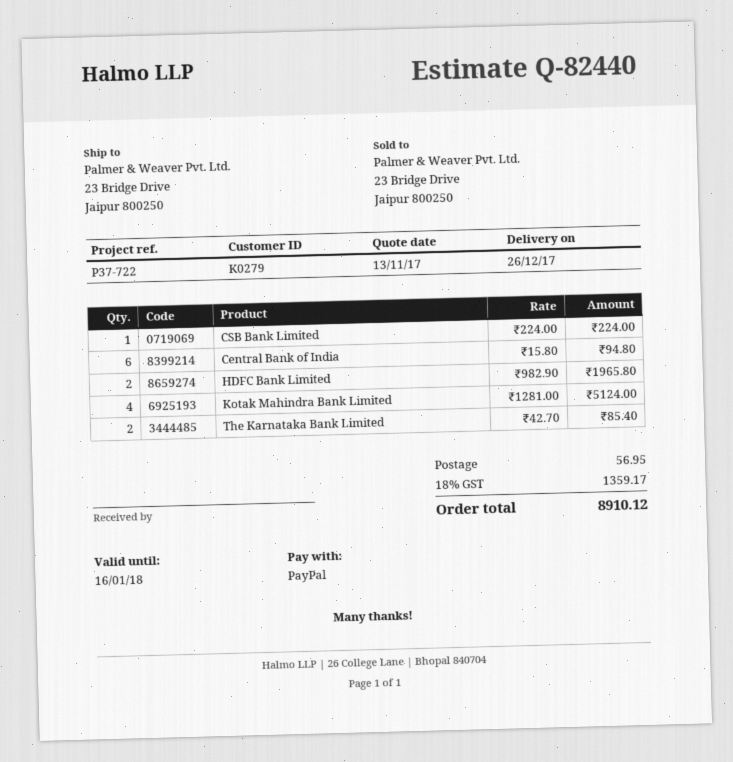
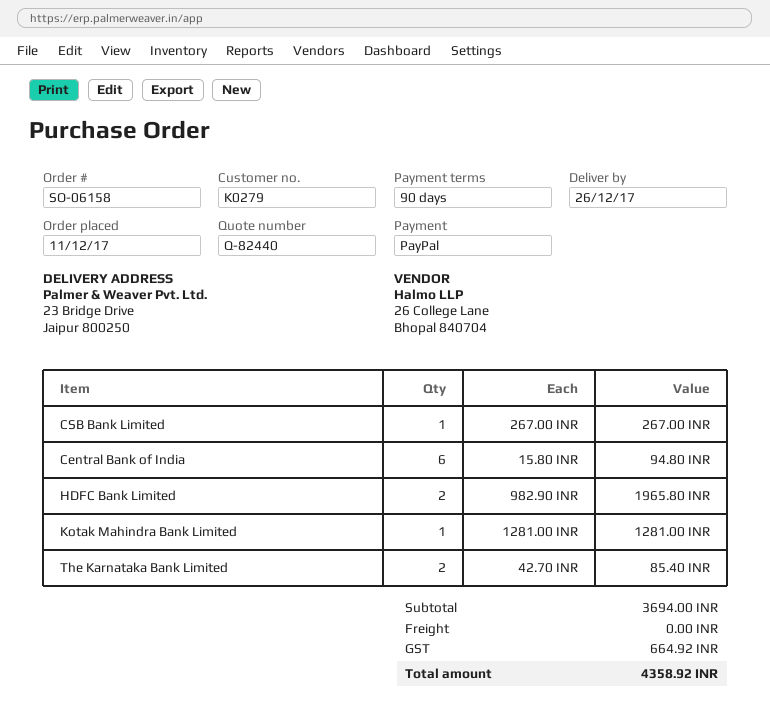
CSB Bank Limited: 1 x 224.00 = 224.00 -> 1 x 267.00 = 267.00
Kotak Mahindra Bank Limited: 4 x 1281.00 = 5124.00 -> 1 x 1281.00 = 1281.00
shipping: 56.95 -> 0.00
tax: 1359.17 -> 664.92
total: 8910.12 -> 4358.92

